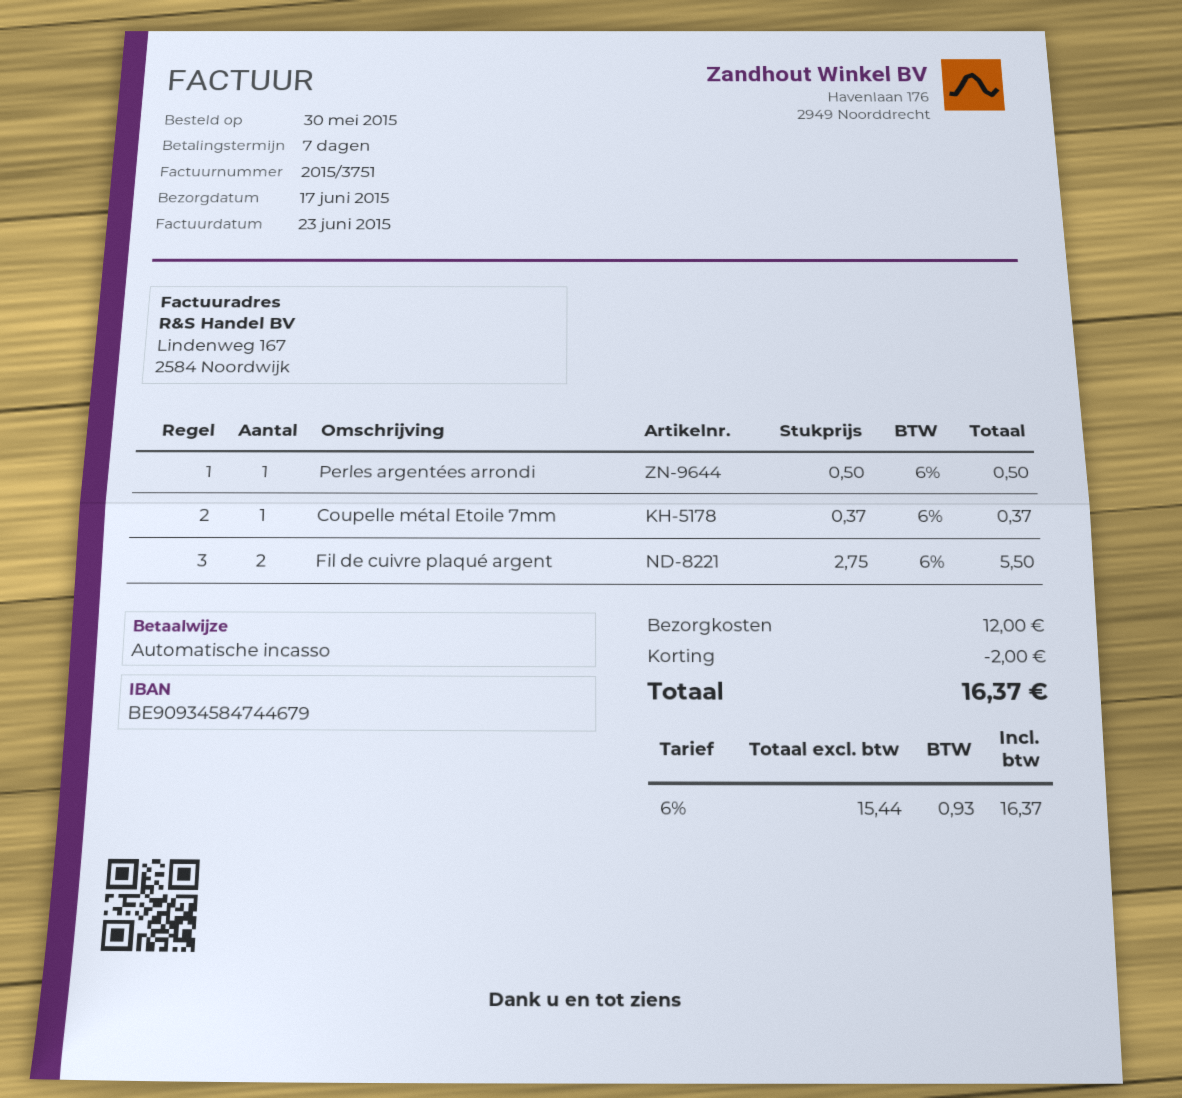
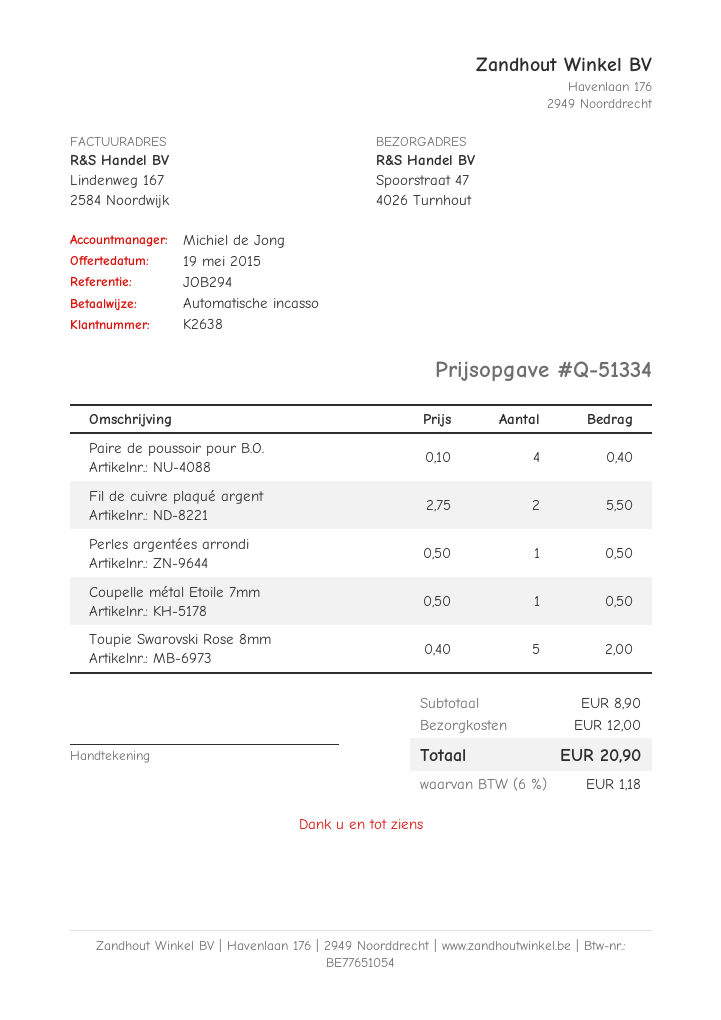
Coupelle métal Etoile 7mm: 1 x 0.37 = 0.37 -> 1 x 0.50 = 0.50
Paire de poussoir pour B.O.: none -> 4 x 0.10 = 0.40
Toupie Swarovski Rose 8mm: none -> 5 x 0.40 = 2.00
discount: 2.00 -> none
tax: 6% = 0.93 -> 6% = 1.18
total: 16.37 -> 20.90

